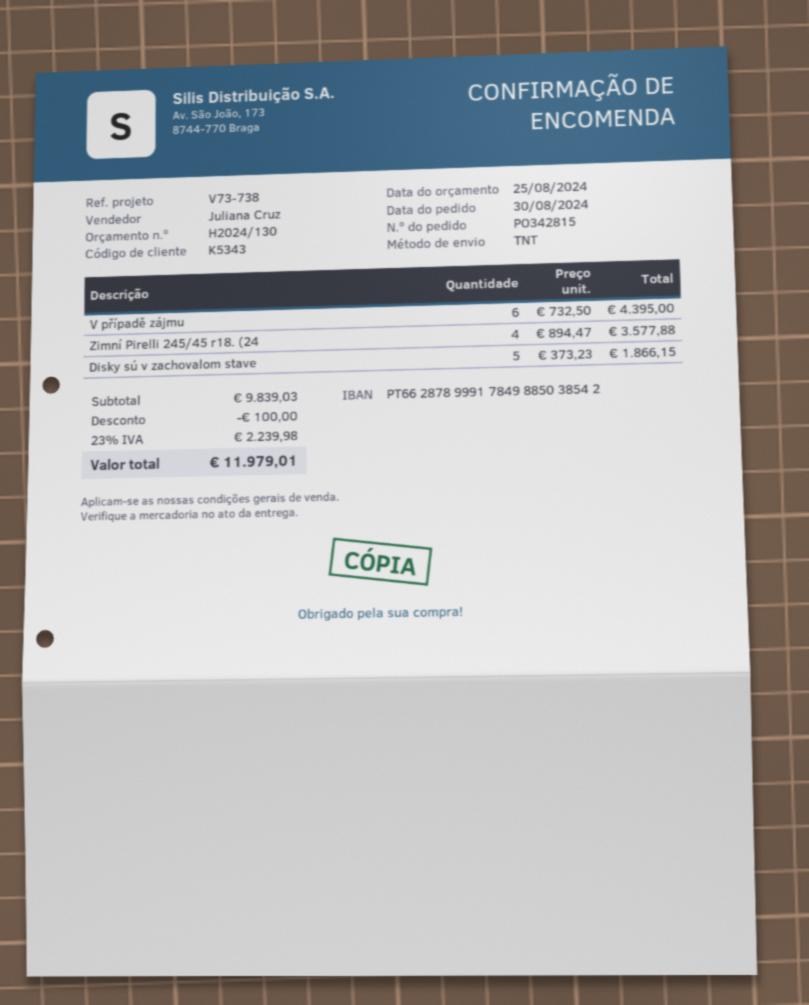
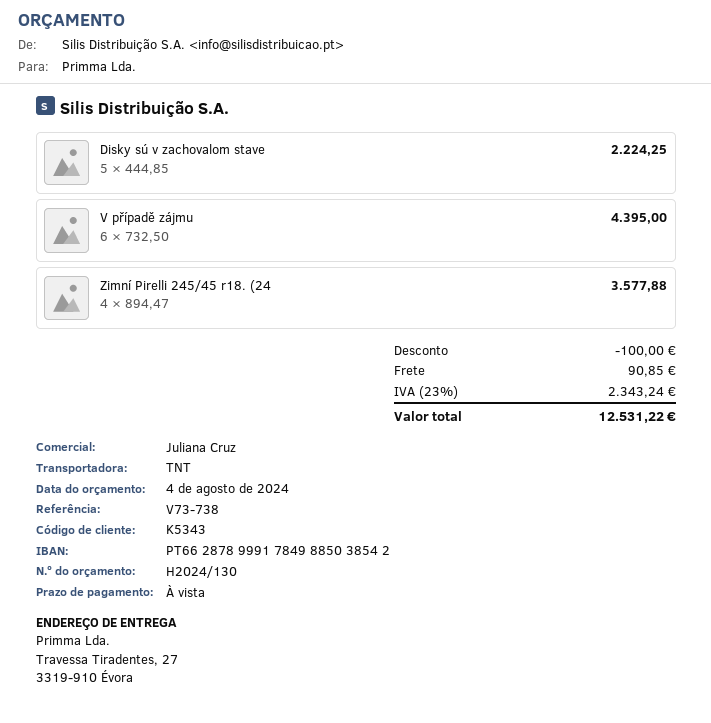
quote date: 2024-08-25 -> 2024-08-04
Disky sú v zachovalom stave: 5 x 373.23 = 1866.15 -> 5 x 444.85 = 2224.25
shipping: none -> 90.85
tax: 23% = 2239.98 -> 23% = 2343.24
total: 11979.01 -> 12531.22

